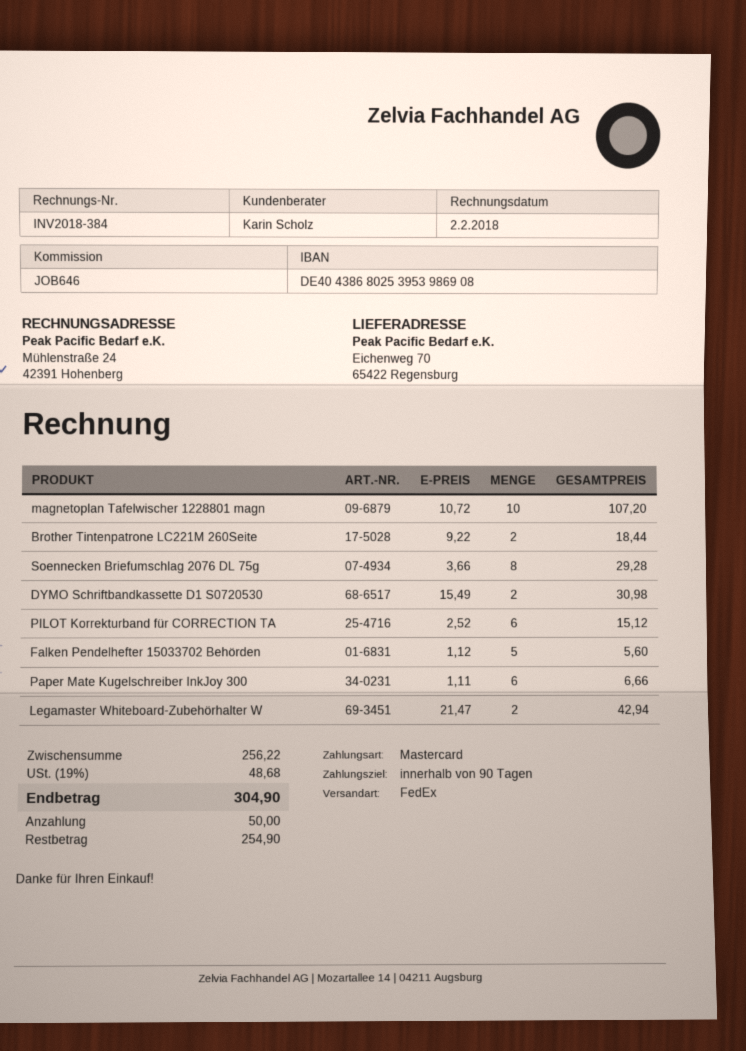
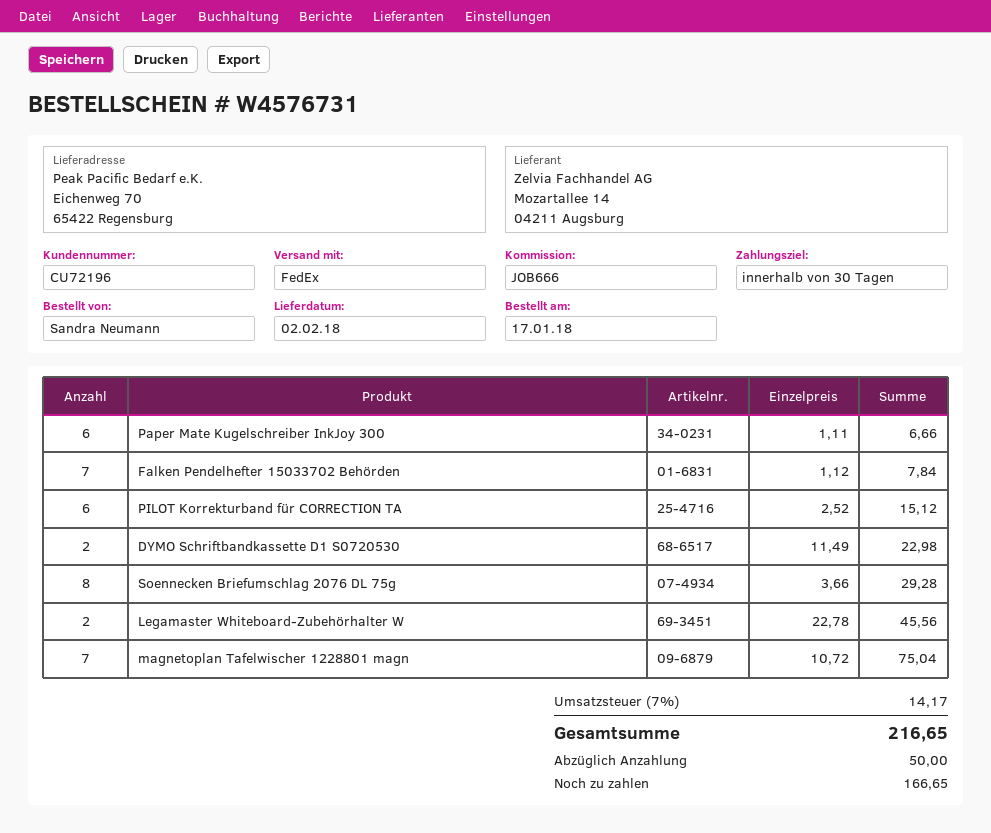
payment terms: 90 days -> 30 days
reference: JOB646 -> JOB666
magnetoplan Tafelwischer 1228801 magn: 10 x 10.72 = 107.20 -> 7 x 10.72 = 75.04
Brother Tintenpatrone LC221M 260Seite: 2 x 9.22 = 18.44 -> none
DYMO Schriftbandkassette D1 S0720530: 2 x 15.49 = 30.98 -> 2 x 11.49 = 22.98
Falken Pendelhefter 15033702 Behörden: 5 x 1.12 = 5.60 -> 7 x 1.12 = 7.84
Legamaster Whiteboard-Zubehörhalter W: 2 x 21.47 = 42.94 -> 2 x 22.78 = 45.56
tax: 19% = 48.68 -> 7% = 14.17
total: 304.90 -> 216.65
balance: 254.90 -> 166.65

